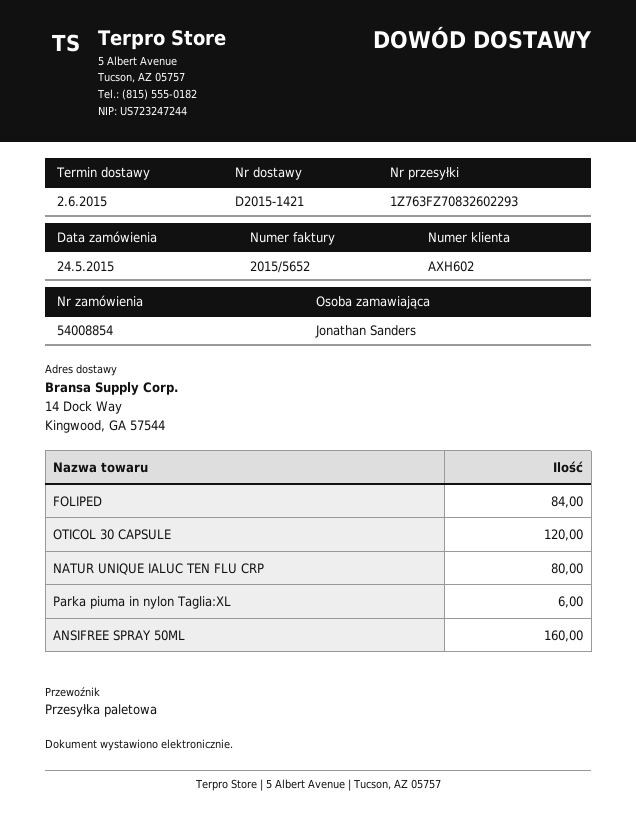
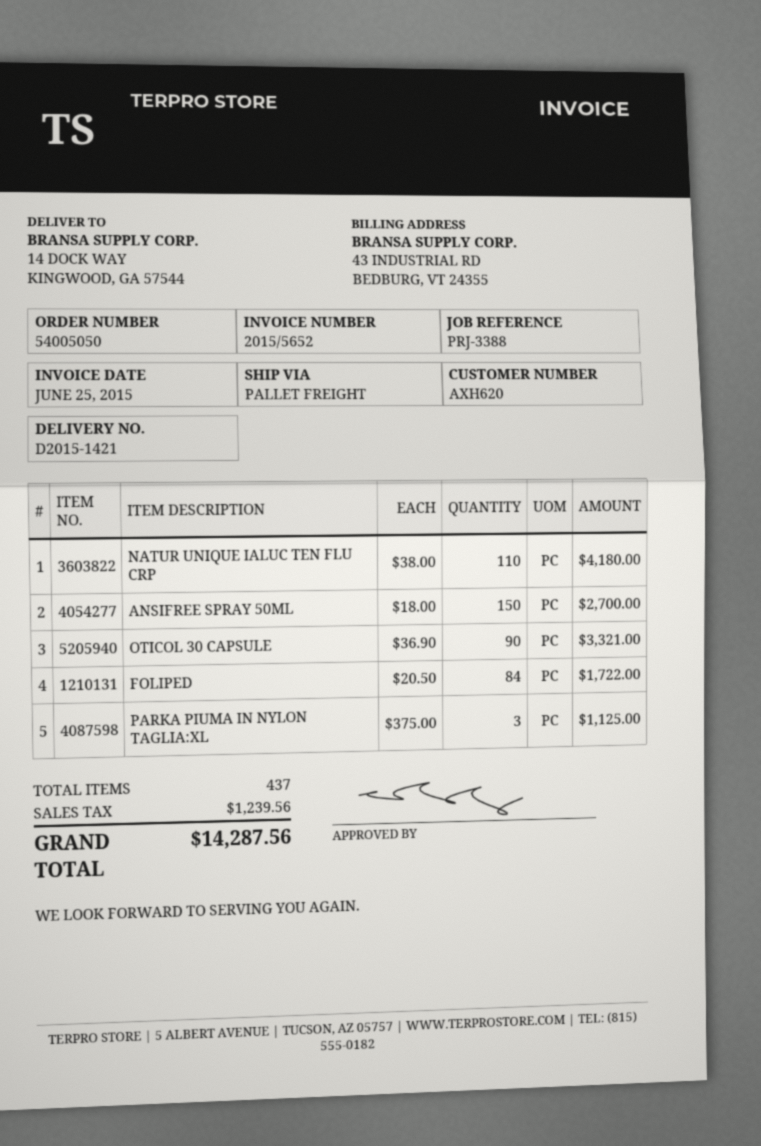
order number: 54008854 -> 54005050
customer number: AXH602 -> AXH620
OTICOL 30 CAPSULE: 120 -> 90
NATUR UNIQUE IALUC TEN FLU CRP: 80 -> 110
Parka piuma in nylon Taglia:XL: 6 -> 3
ANSIFREE SPRAY 50ML: 160 -> 150

